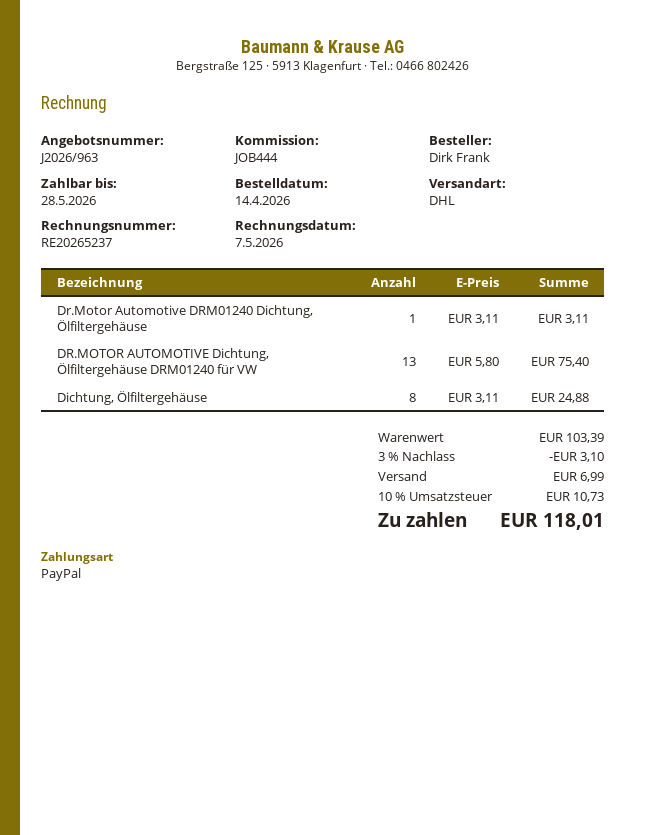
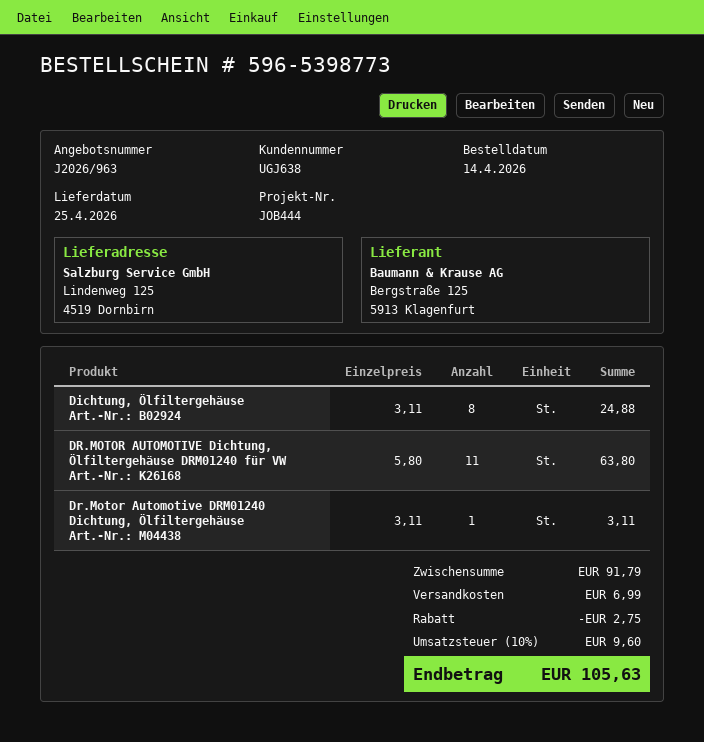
DR.MOTOR AUTOMOTIVE Dichtung, Ölfiltergehäuse DRM01240 für VW: 13 x 5.80 = 75.40 -> 11 x 5.80 = 63.80
subtotal: 103.39 -> 91.79
discount: 3.10 -> 2.75
tax: 10% = 10.73 -> 10% = 9.60
total: 118.01 -> 105.63

